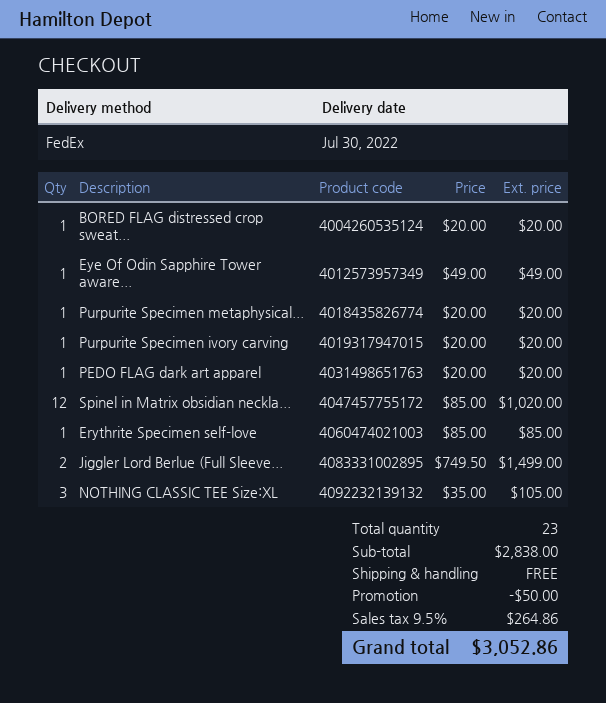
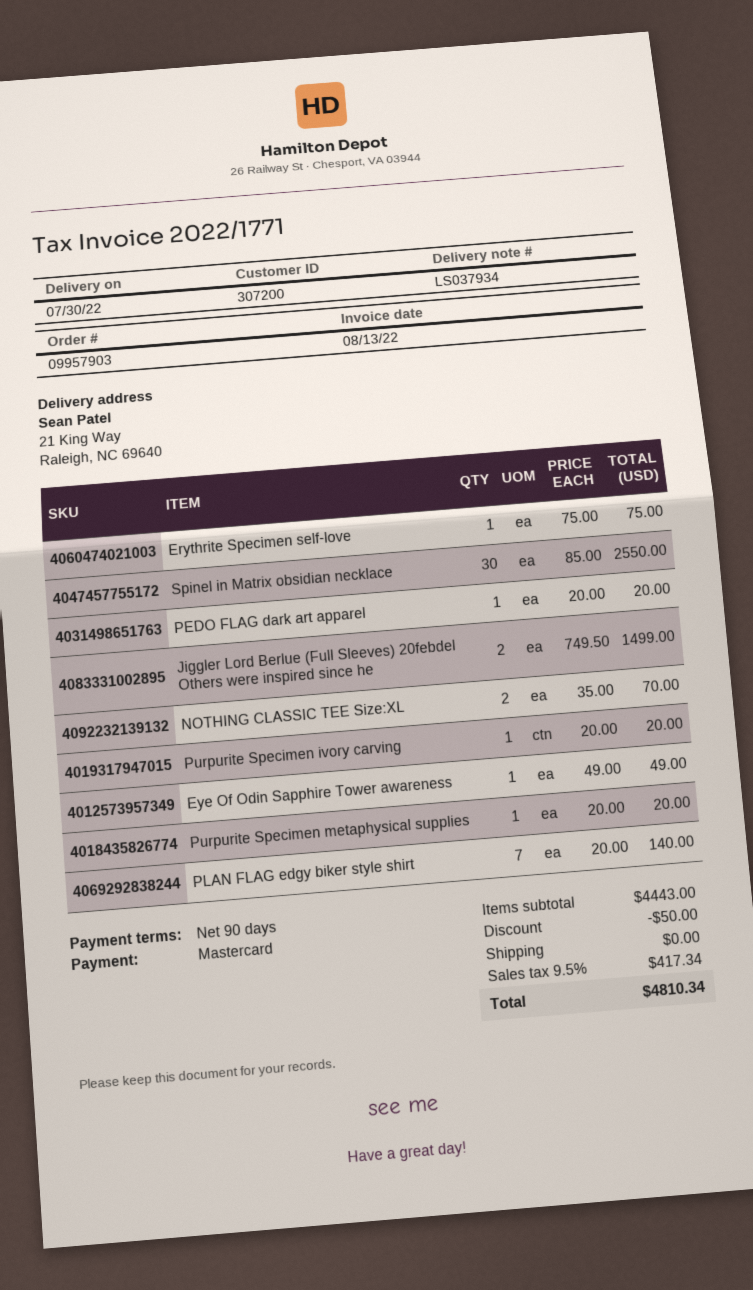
BORED FLAG distressed crop sweat...: 1 x 20.00 = 20.00 -> none
Spinel in Matrix obsidian neckla...: 12 x 85.00 = 1020.00 -> 30 x 85.00 = 2550.00
Erythrite Specimen self-love: 1 x 85.00 = 85.00 -> 1 x 75.00 = 75.00
NOTHING CLASSIC TEE Size:XL: 3 x 35.00 = 105.00 -> 2 x 35.00 = 70.00
PLAN FLAG edgy biker style shirt: none -> 7 x 20.00 = 140.00
subtotal: 2838.00 -> 4443.00
tax: 9.5% = 264.86 -> 9.5% = 417.34
total: 3052.86 -> 4810.34

